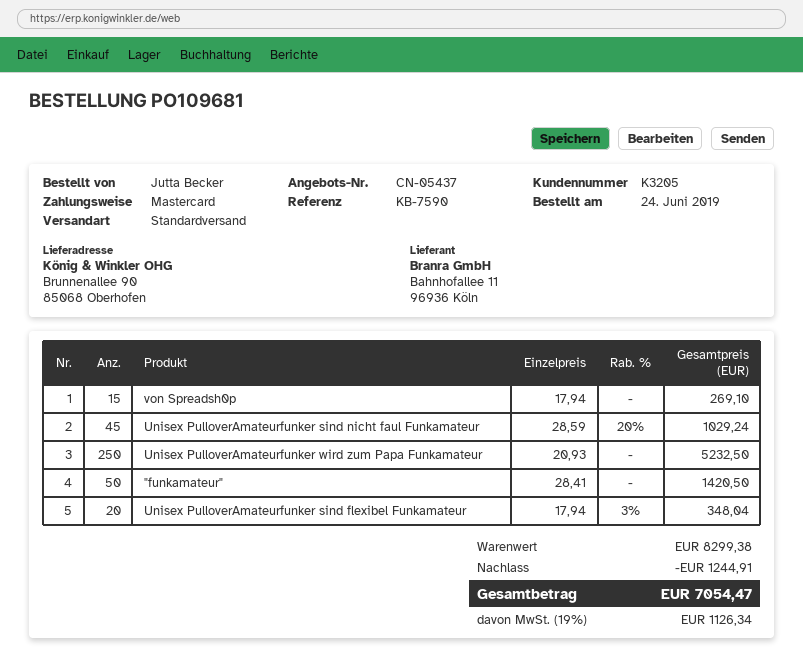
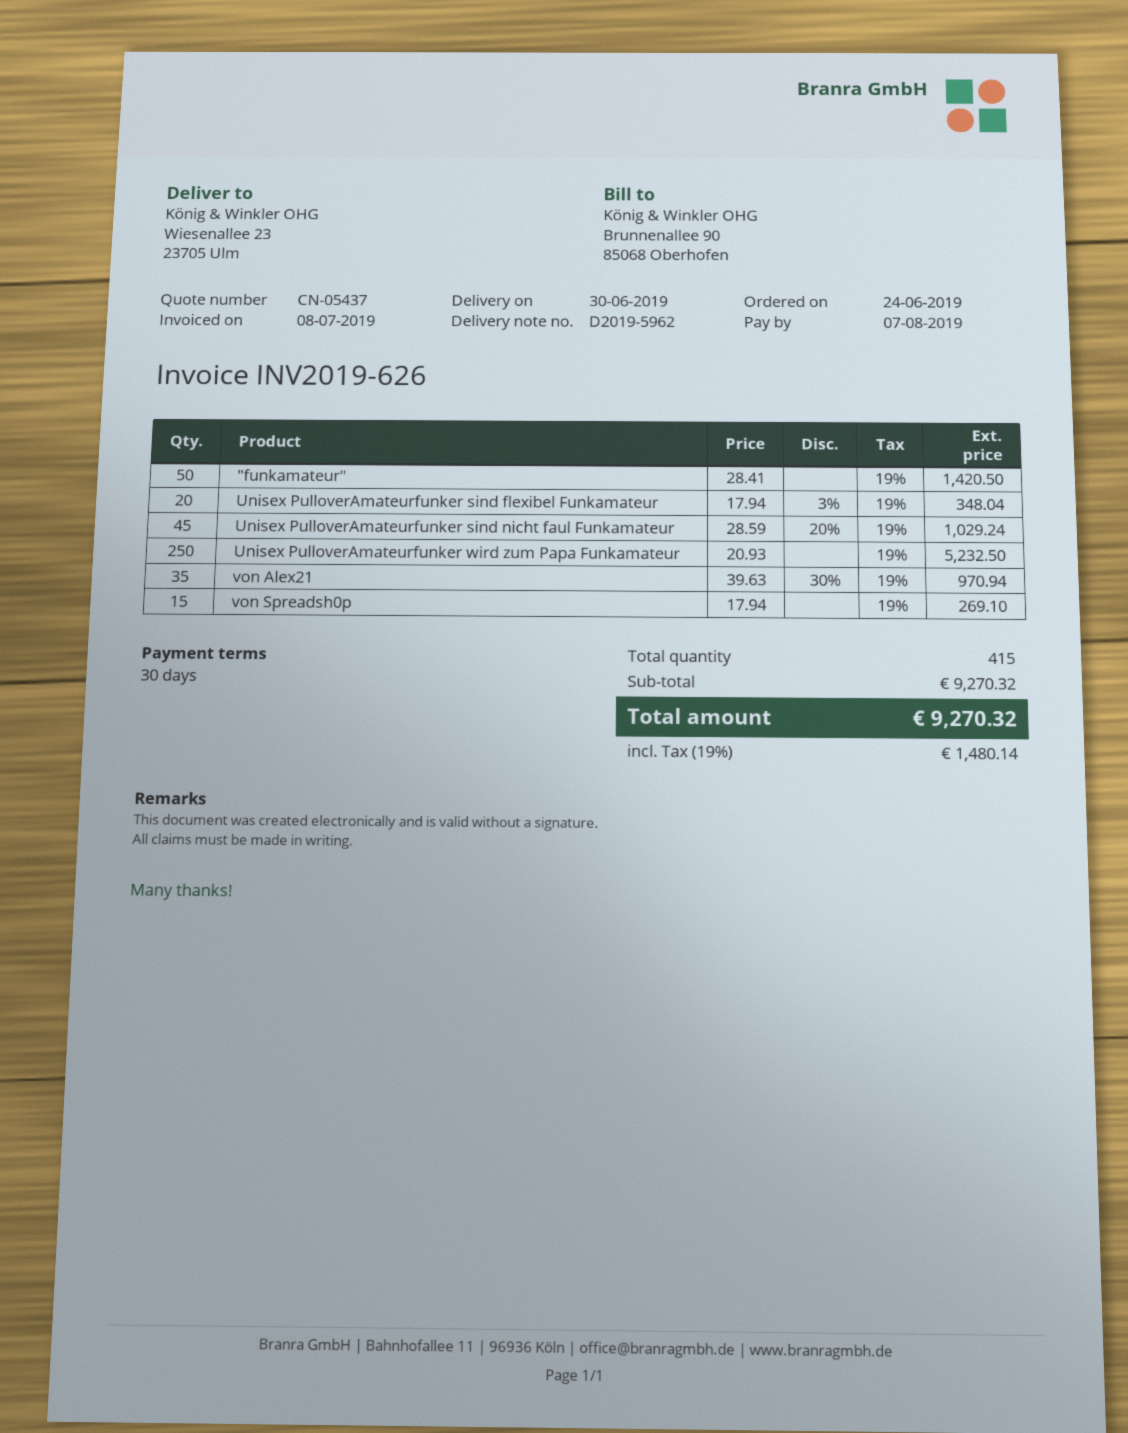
ship to: Brunnenallee 90, 85068 Oberhofen -> Wiesenallee 23, 23705 Ulm
von Alex21: none -> 35 x 39.63 - 30% = 970.94
subtotal: 8299.38 -> 9270.32
discount: 1244.91 -> none
tax: 19% = 1126.34 -> 19% = 1480.14
total: 7054.47 -> 9270.32

